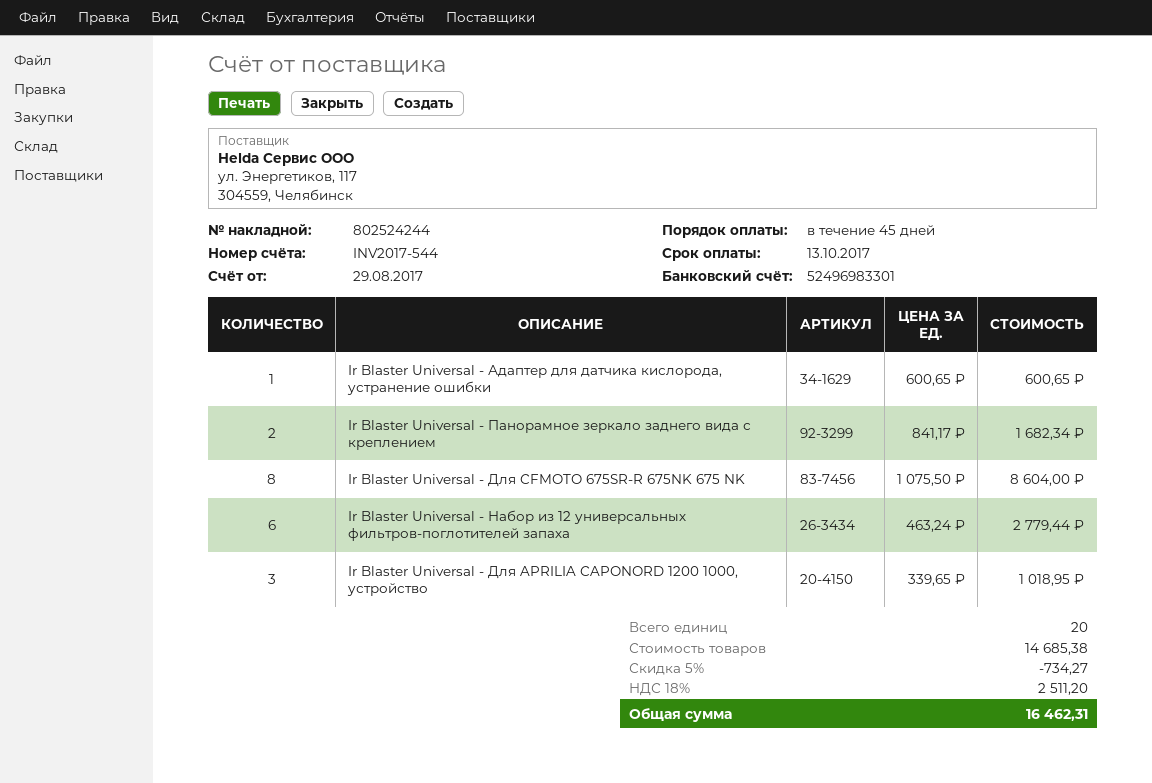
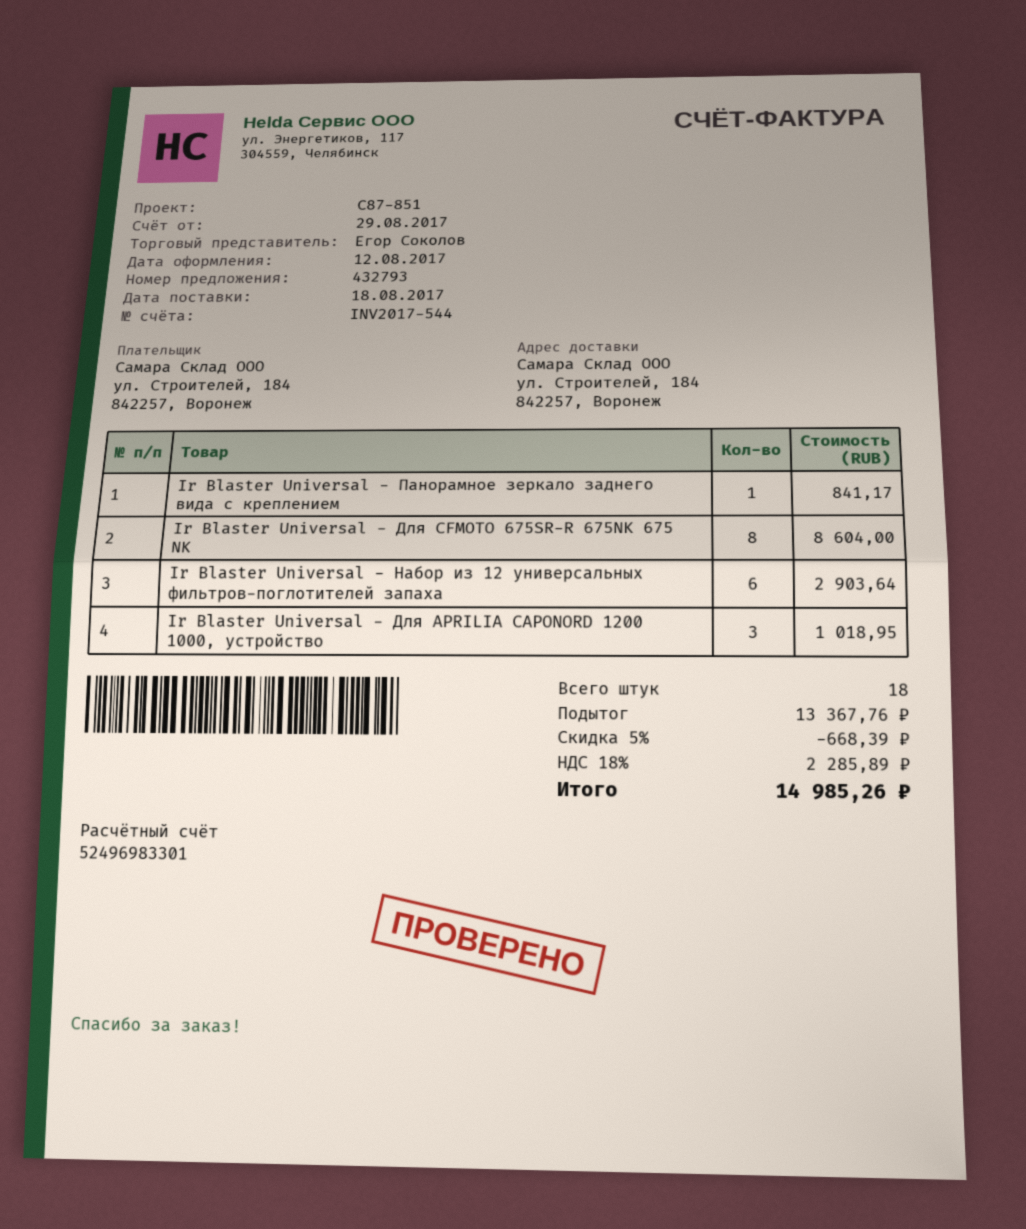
Ir Blaster Universal - Адаптер для датчика кислорода, устранение ошибки: 1 for 600.65 -> none
Ir Blaster Universal - Панорамное зеркало заднего вида с креплением: 2 for 1682.34 -> 1 for 841.17
Ir Blaster Universal - Набор из 12 универсальных фильтров-поглотителей запаха: 6 for 2779.44 -> 6 for 2903.64
total quantity: 20 -> 18
subtotal: 14685.38 -> 13367.76
discount: 5% = 734.27 -> 5% = 668.39
tax: 18% = 2511.20 -> 18% = 2285.89
total: 16462.31 -> 14985.26

